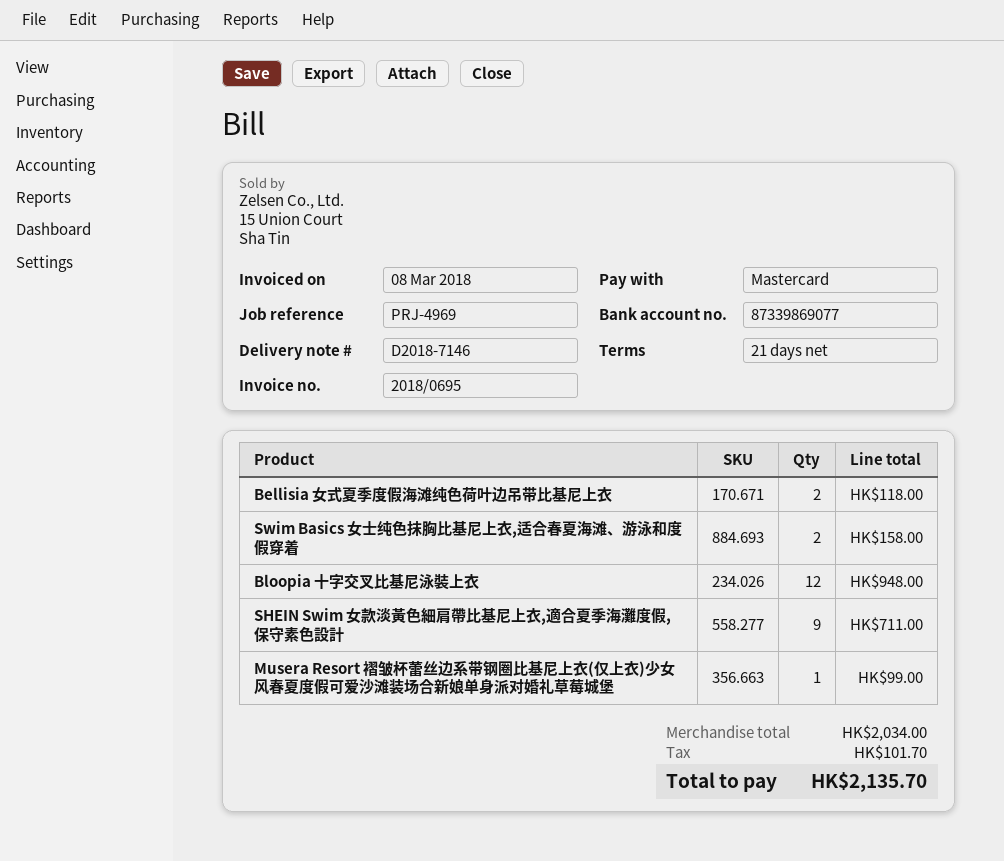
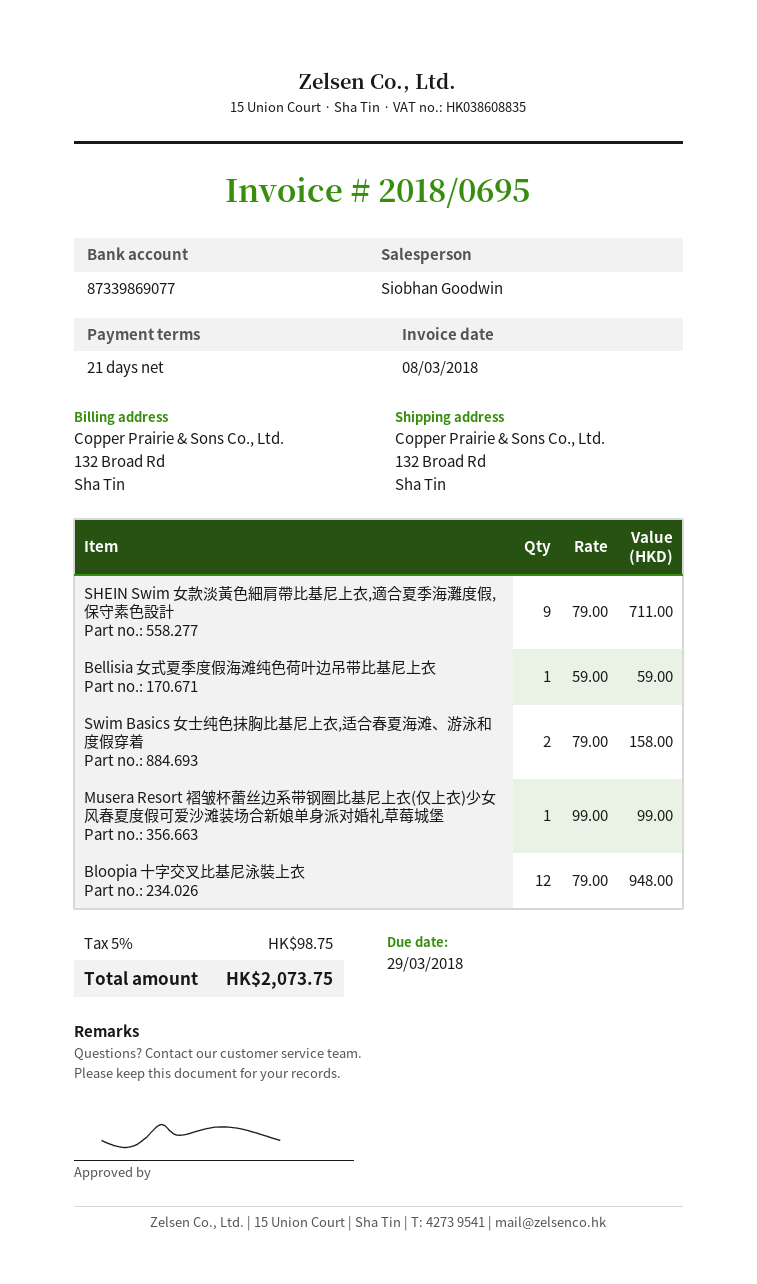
Bellisia 女式夏季度假海滩纯色荷叶边吊带比基尼上衣: 2 for 118.00 -> 1 for 59.00
tax: 101.70 -> 98.75
total: 2135.70 -> 2073.75

